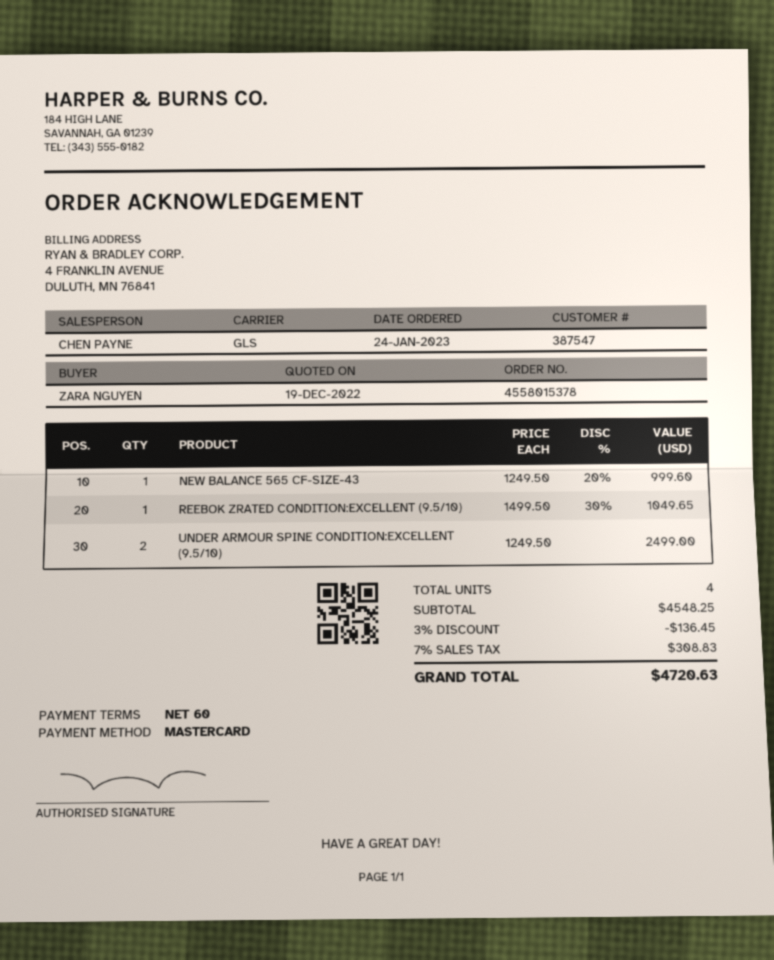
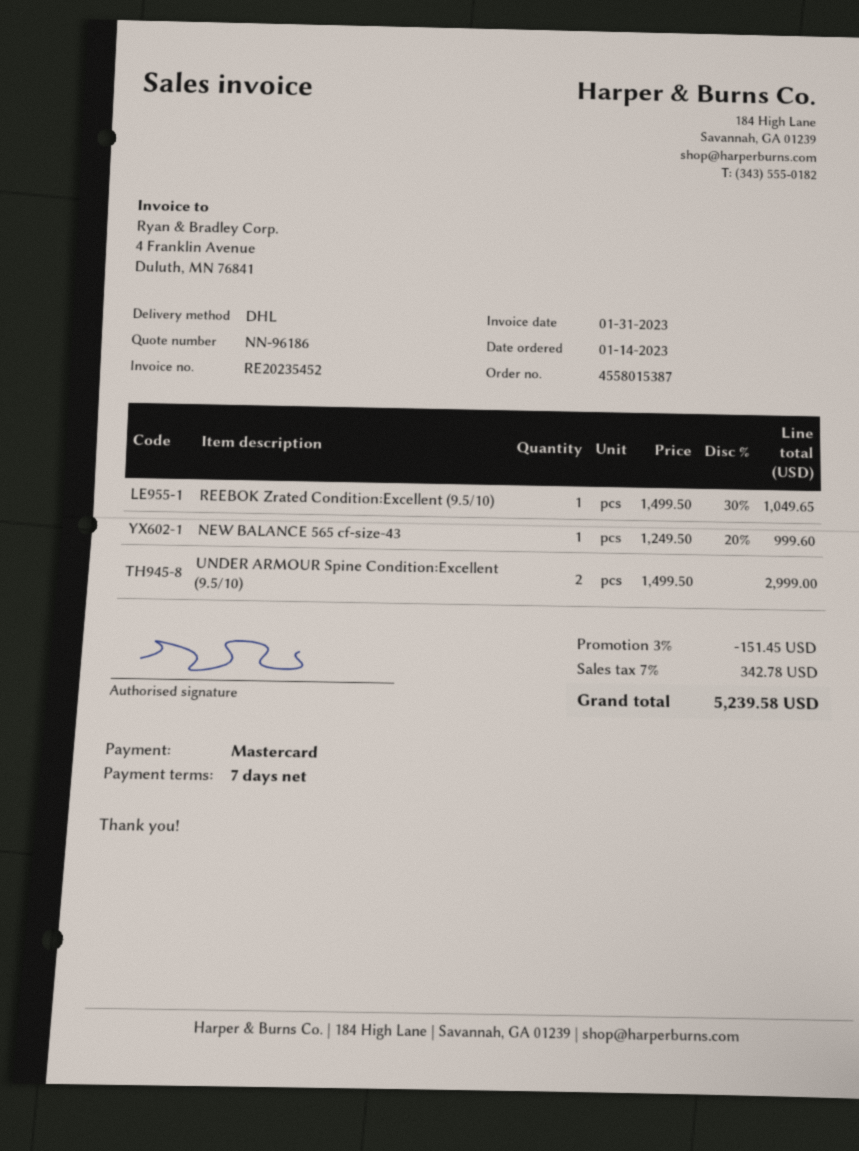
order number: 4558015378 -> 4558015387
order date: 2023-01-24 -> 2023-01-14
payment terms: 60 days -> 7 days
shipping method: GLS -> DHL
UNDER ARMOUR SPINE CONDITION:EXCELLENT (9.5/10): 2 x 1249.50 = 2499.00 -> 2 x 1499.50 = 2999.00
discount: 3% = 136.45 -> 3% = 151.45
tax: 7% = 308.83 -> 7% = 342.78
total: 4720.63 -> 5239.58

